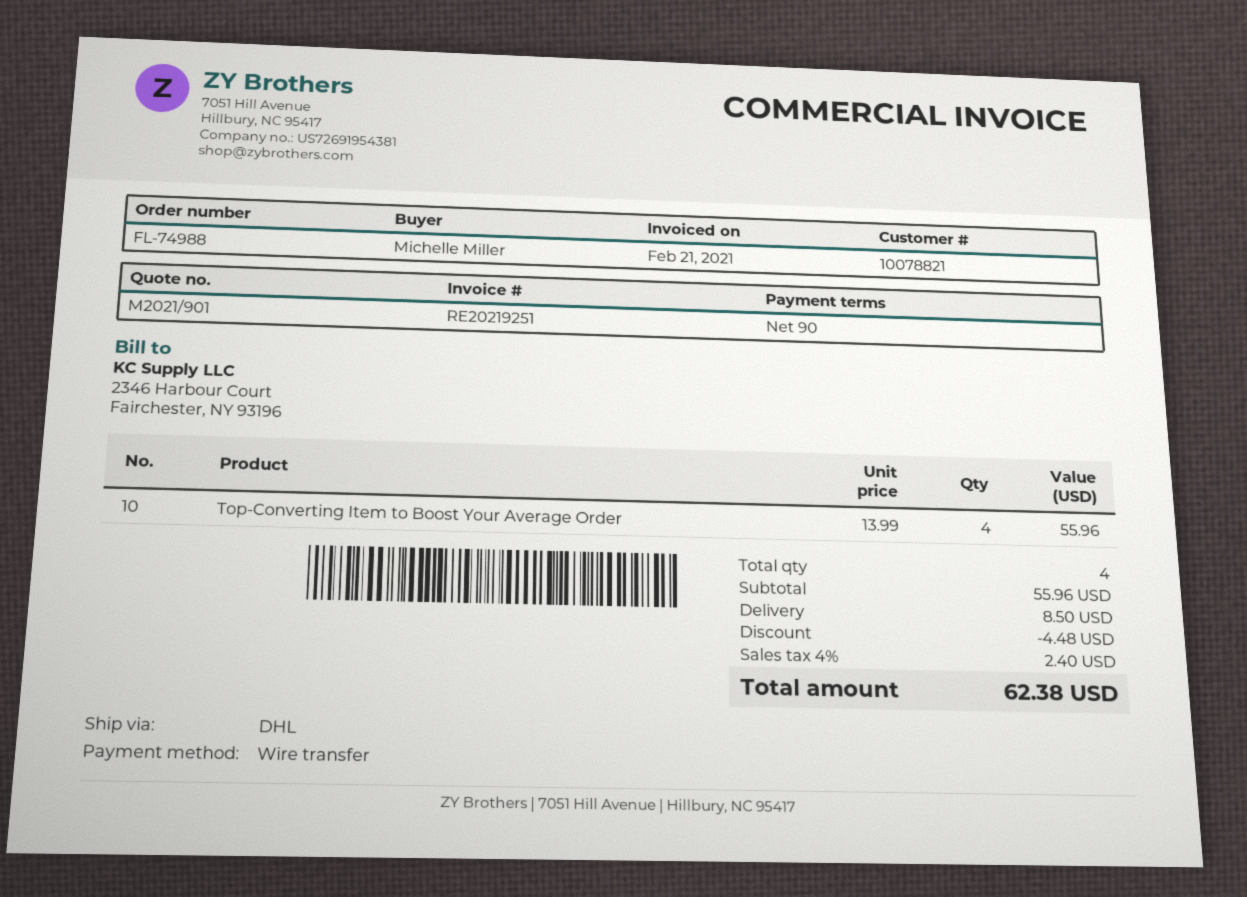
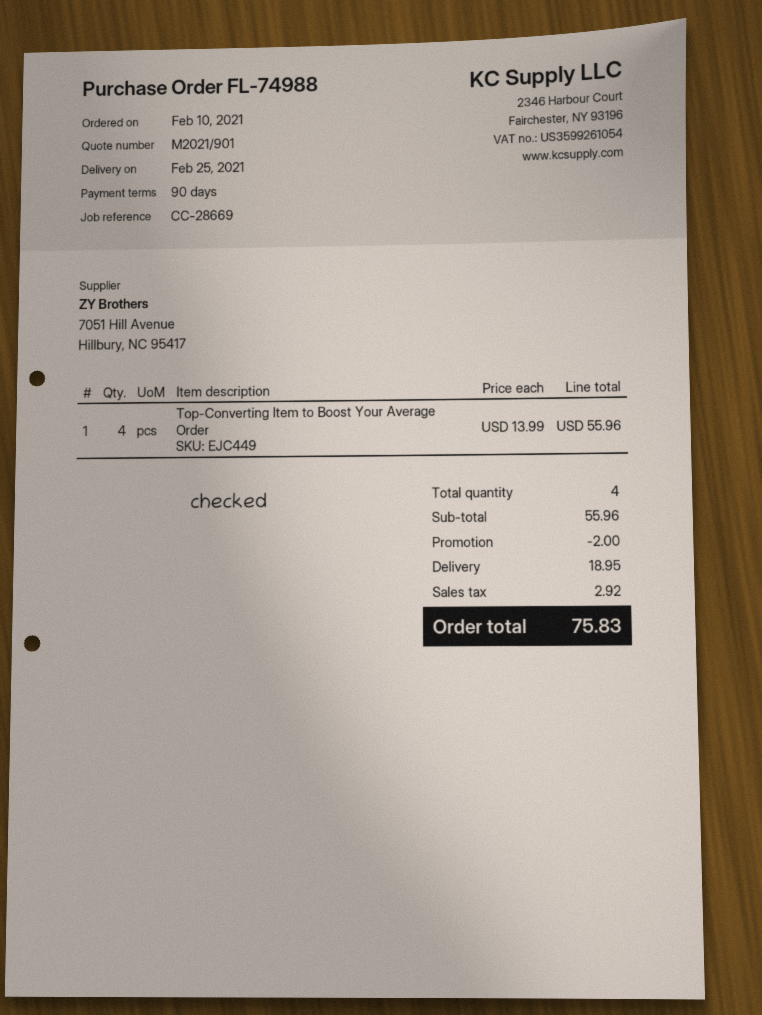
discount: 4.48 -> 2.00
shipping: 8.50 -> 18.95
tax: 2.40 -> 2.92
total: 62.38 -> 75.83

